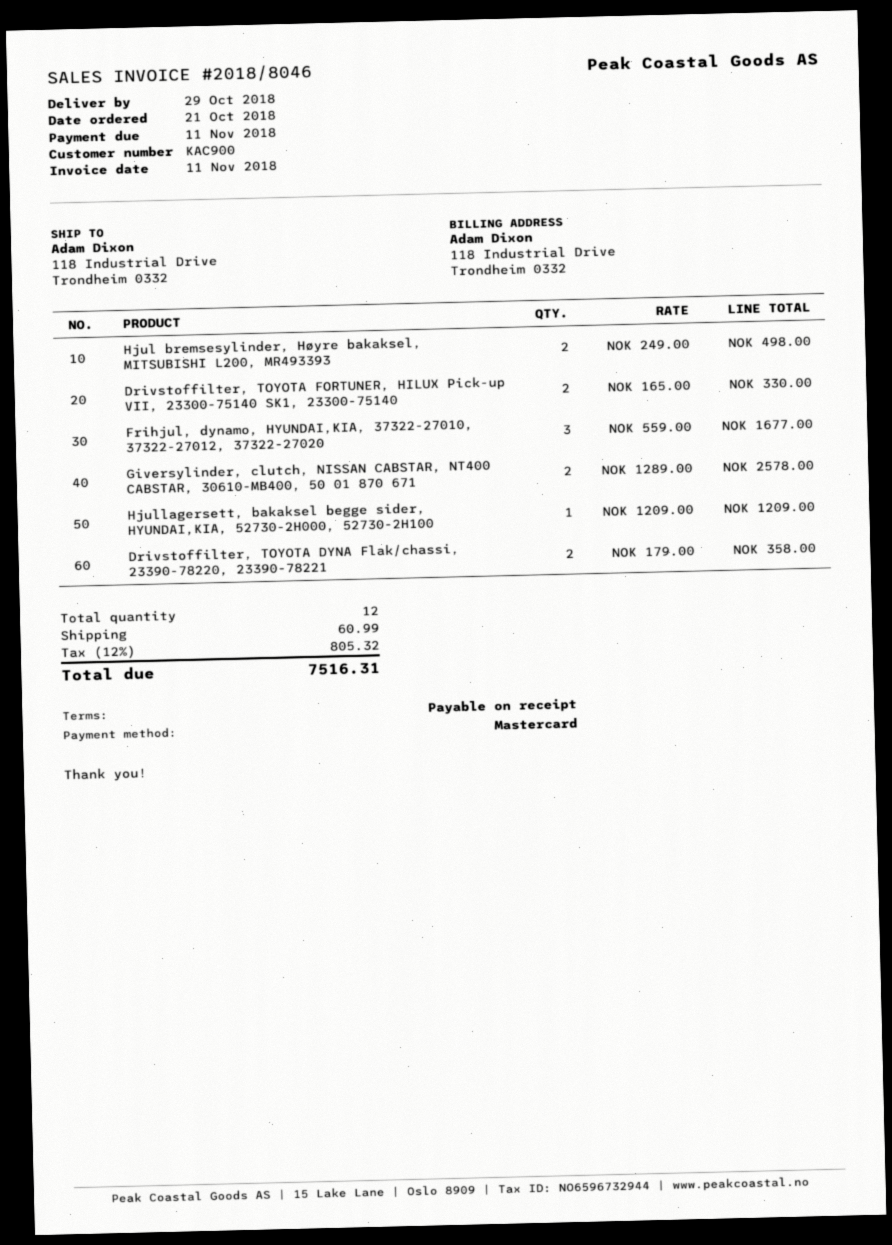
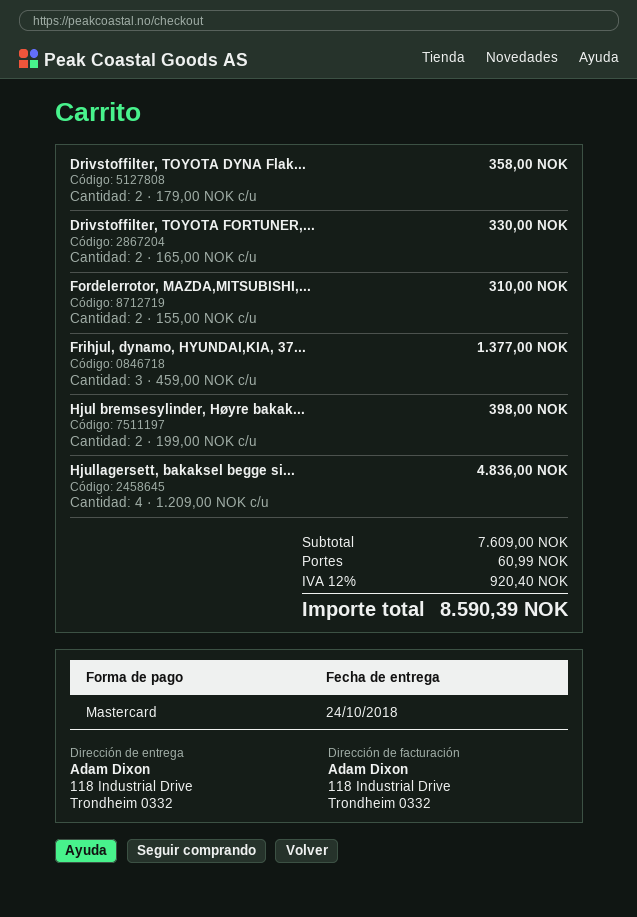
delivery date: 2018-10-29 -> 2018-10-24
Hjul bremsesylinder, Høyre bakaksel, MITSUBISHI L200, MR493393: 2 x 249.00 = 498.00 -> 2 x 199.00 = 398.00
Frihjul, dynamo, HYUNDAI,KIA, 37322-27010, 37322-27012, 37322-27020: 3 x 559.00 = 1677.00 -> 3 x 459.00 = 1377.00
Giversylinder, clutch, NISSAN CABSTAR, NT400 CABSTAR, 30610-MB400, 50 01 870 671: 2 x 1289.00 = 2578.00 -> none
Hjullagersett, bakaksel begge sider, HYUNDAI,KIA, 52730-2H000, 52730-2H100: 1 x 1209.00 = 1209.00 -> 4 x 1209.00 = 4836.00
Fordelerrotor, MAZDA,MITSUBISHI,...: none -> 2 x 155.00 = 310.00
tax: 12% = 805.32 -> 12% = 920.40
total: 7516.31 -> 8590.39

